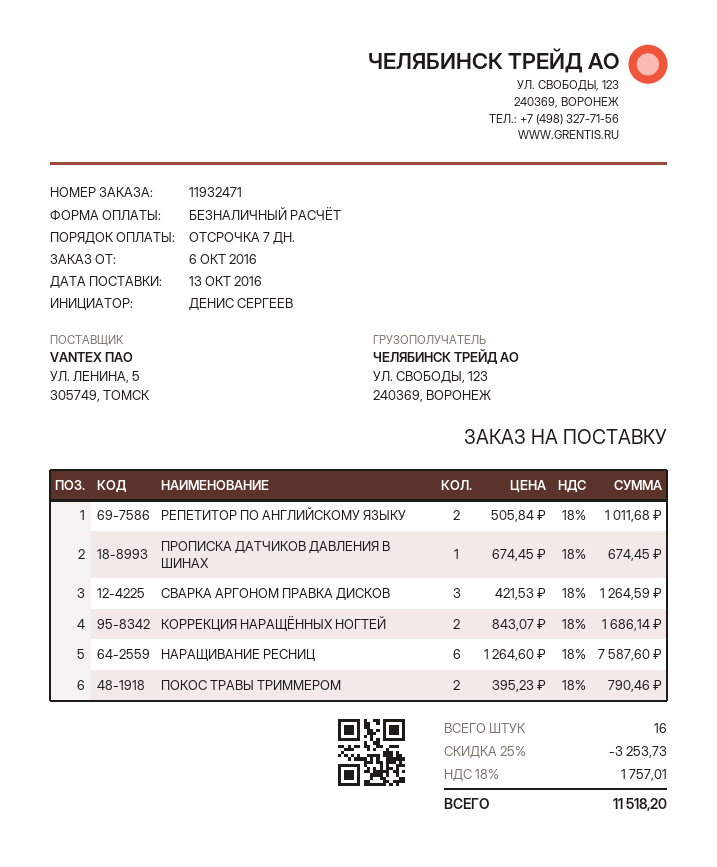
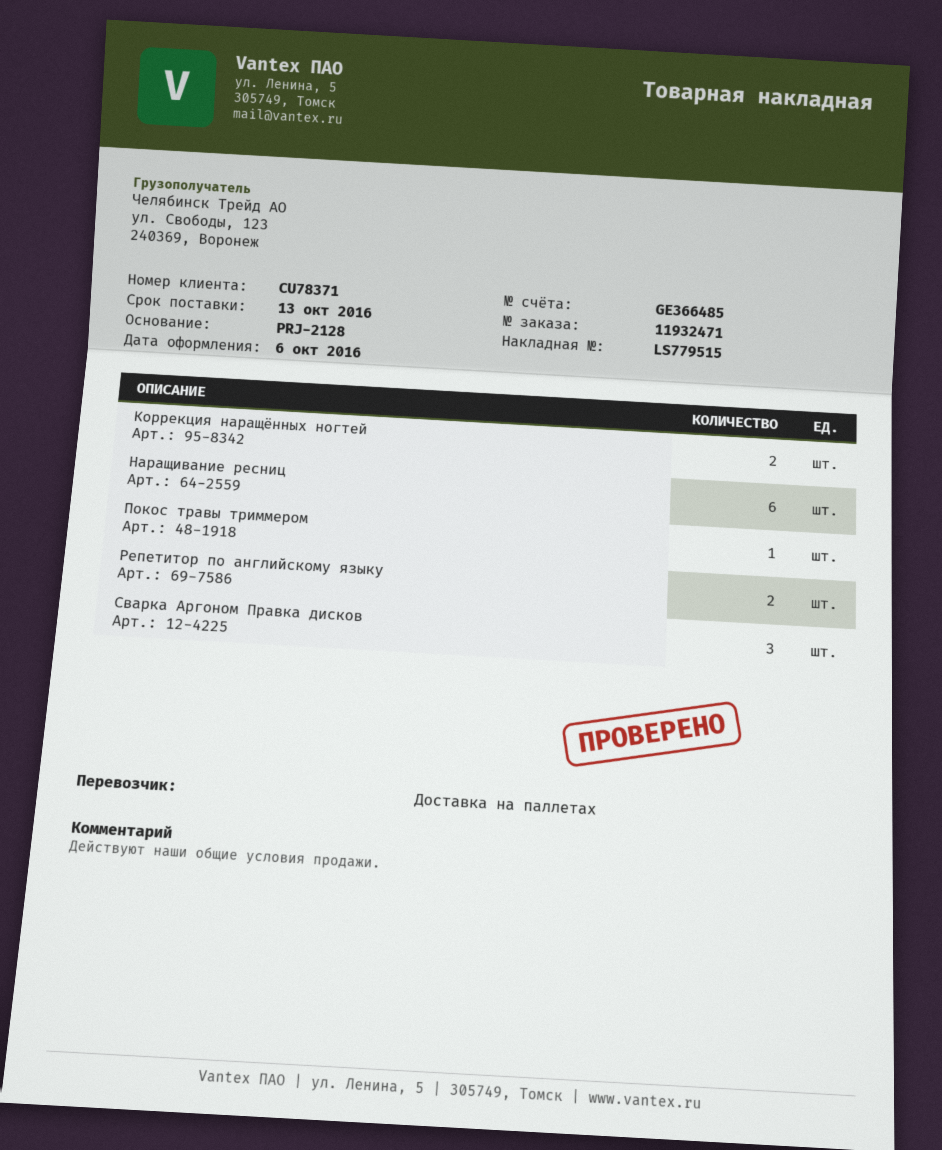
ПРОПИСКА ДАТЧИКОВ ДАВЛЕНИЯ В ШИНАХ: 1 -> none
ПОКОС ТРАВЫ ТРИММЕРОМ: 2 -> 1

